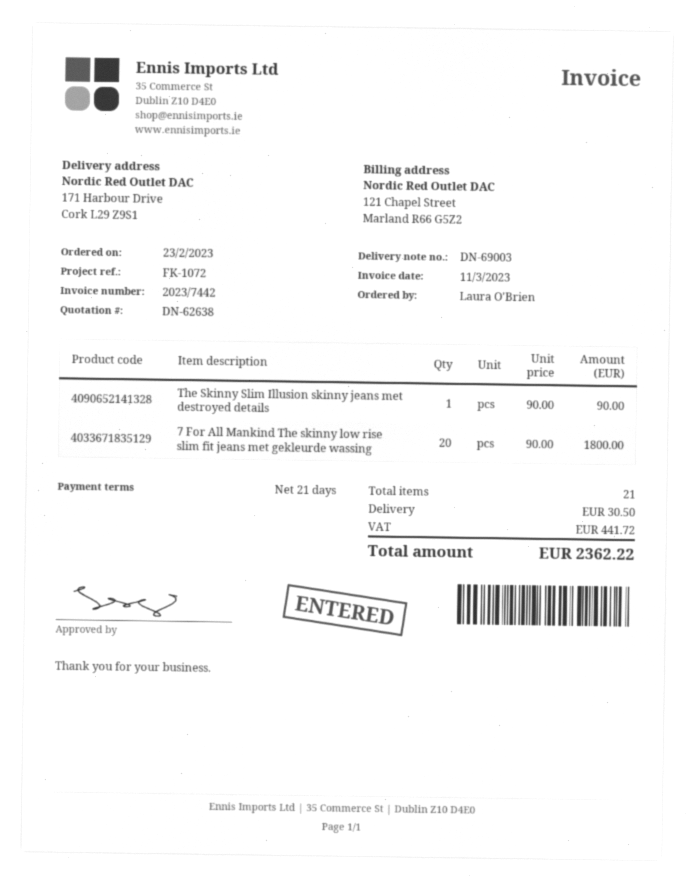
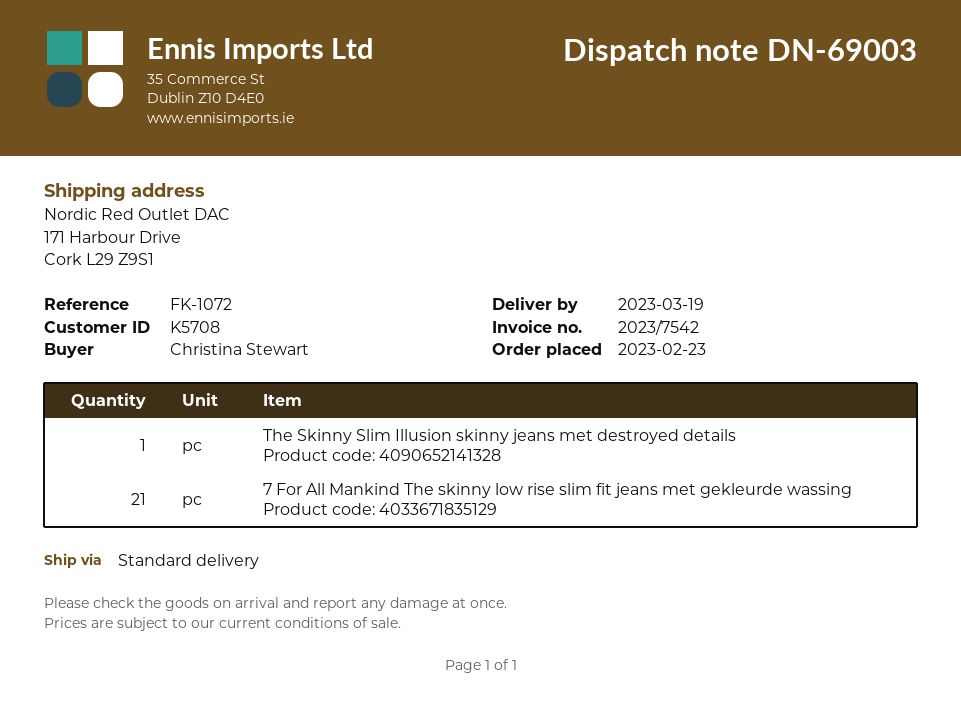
invoice number: 2023/7442 -> 2023/7542
ordered by: Laura O'Brien -> Christina Stewart
7 For All Mankind The skinny low rise slim fit jeans met gekleurde wassing: 20 -> 21

